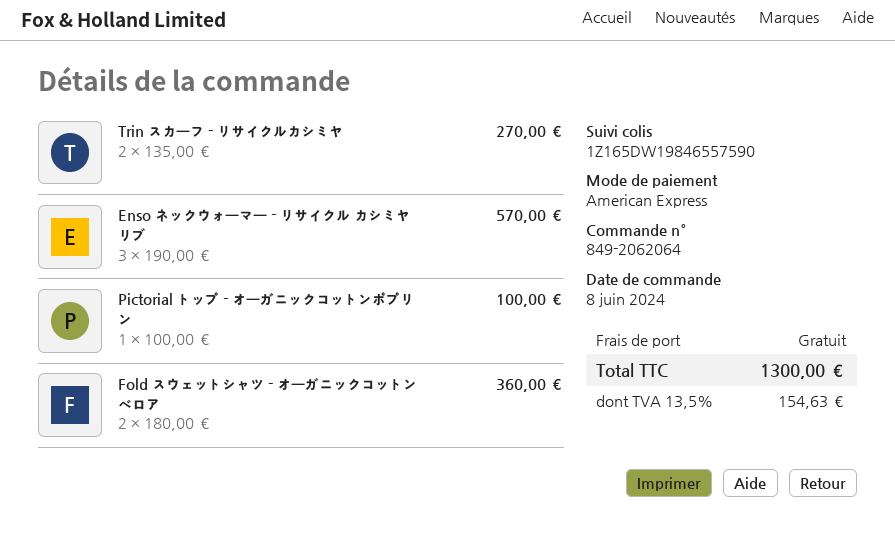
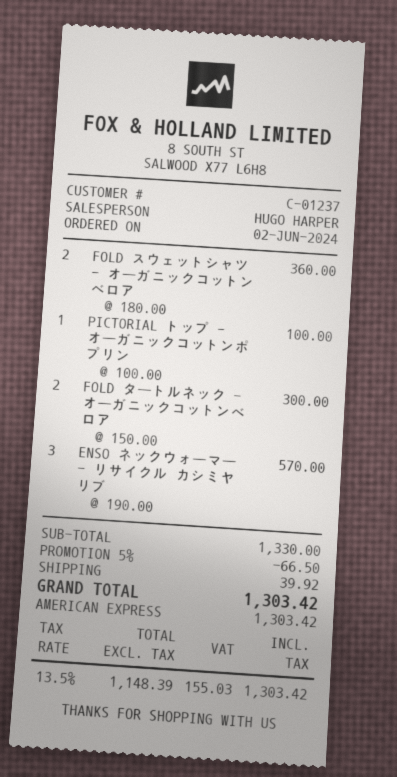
order date: 2024-06-08 -> 2024-06-02
Trin スカーフ - リサイクルカシミヤ: 2 x 135.00 = 270.00 -> none
FOLD タートルネック - オーガニックコットンベロア: none -> 2 x 150.00 = 300.00
discount: none -> 5% = 66.50
shipping: 0.00 -> 39.92
tax: 13.5% = 154.63 -> 13.5% = 155.03
total: 1300.00 -> 1303.42

